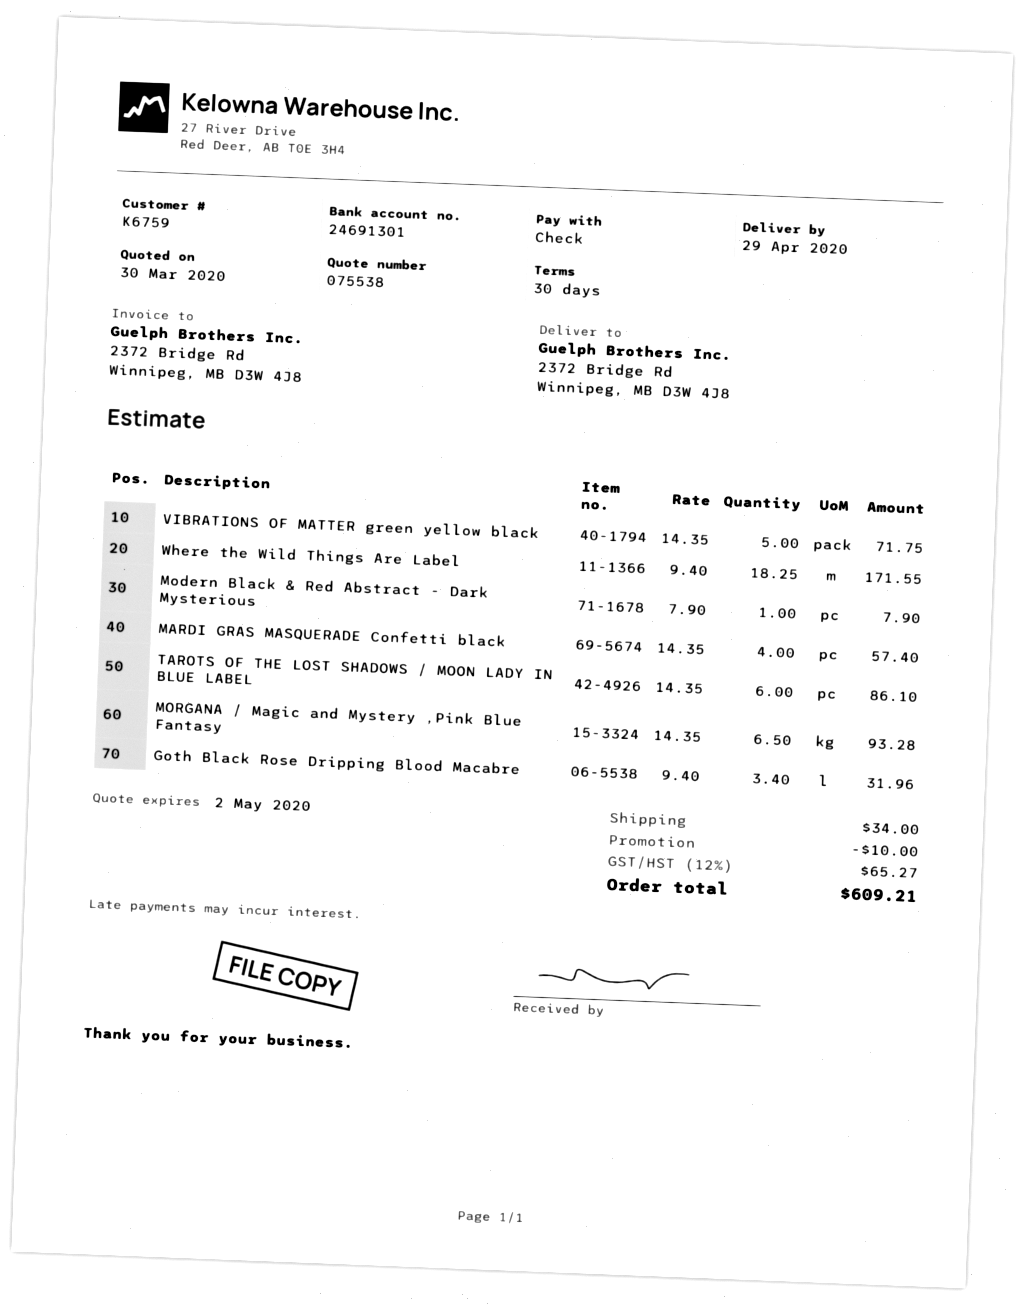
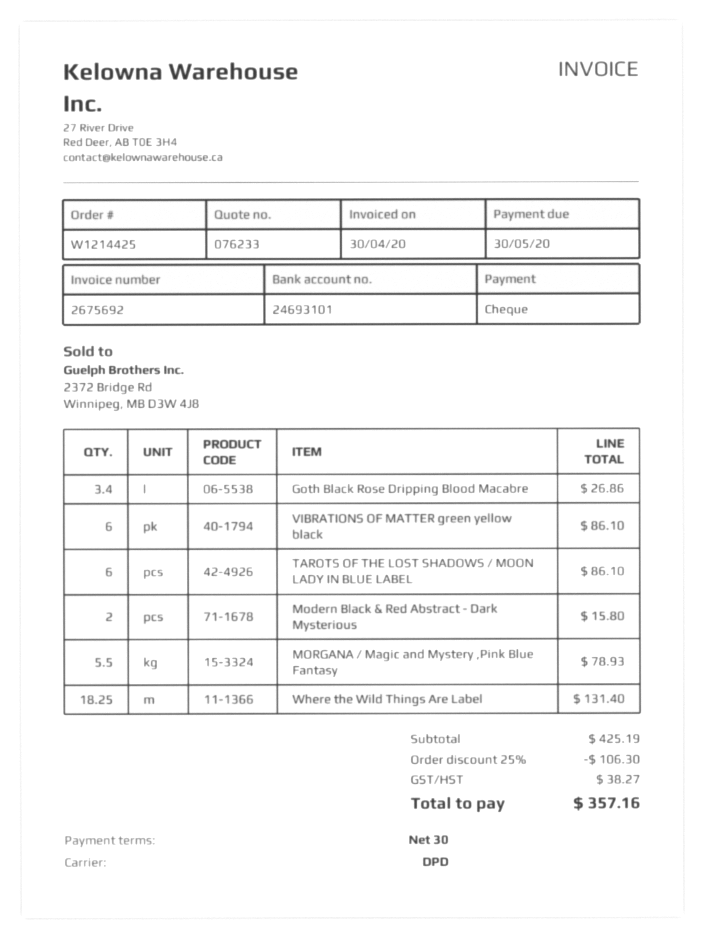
quote number: 075538 -> 076233
bank account: 24691301 -> 24693101
VIBRATIONS OF MATTER green yellow black: 5 for 71.75 -> 6 for 86.10
Where the Wild Things Are Label: 18.25 for 171.55 -> 18.25 for 131.40
Modern Black & Red Abstract - Dark Mysterious: 1 for 7.90 -> 2 for 15.80
MARDI GRAS MASQUERADE Confetti black: 4 for 57.40 -> none
MORGANA / Magic and Mystery ,Pink Blue Fantasy: 6.5 for 93.28 -> 5.5 for 78.93
Goth Black Rose Dripping Blood Macabre: 3.4 for 31.96 -> 3.4 for 26.86
discount: 10.00 -> 106.30
shipping: 34.00 -> none
tax: 65.27 -> 38.27
total: 609.21 -> 357.16

